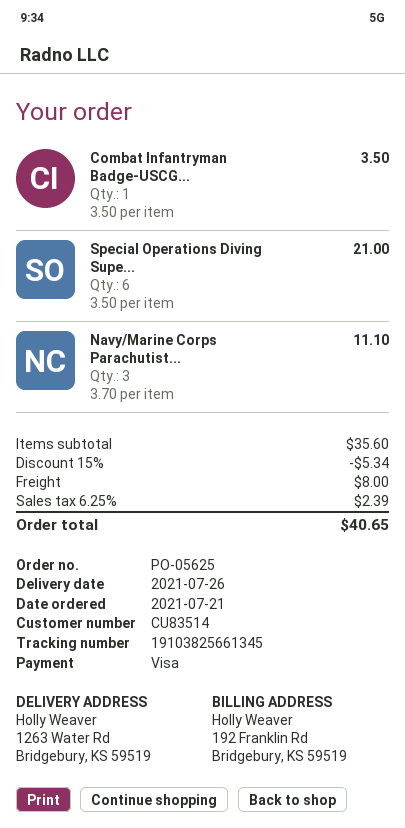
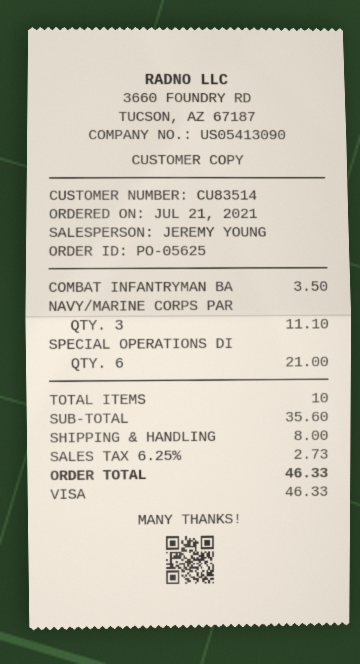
discount: 15% = 5.34 -> none
tax: 6.25% = 2.39 -> 6.25% = 2.73
total: 40.65 -> 46.33

